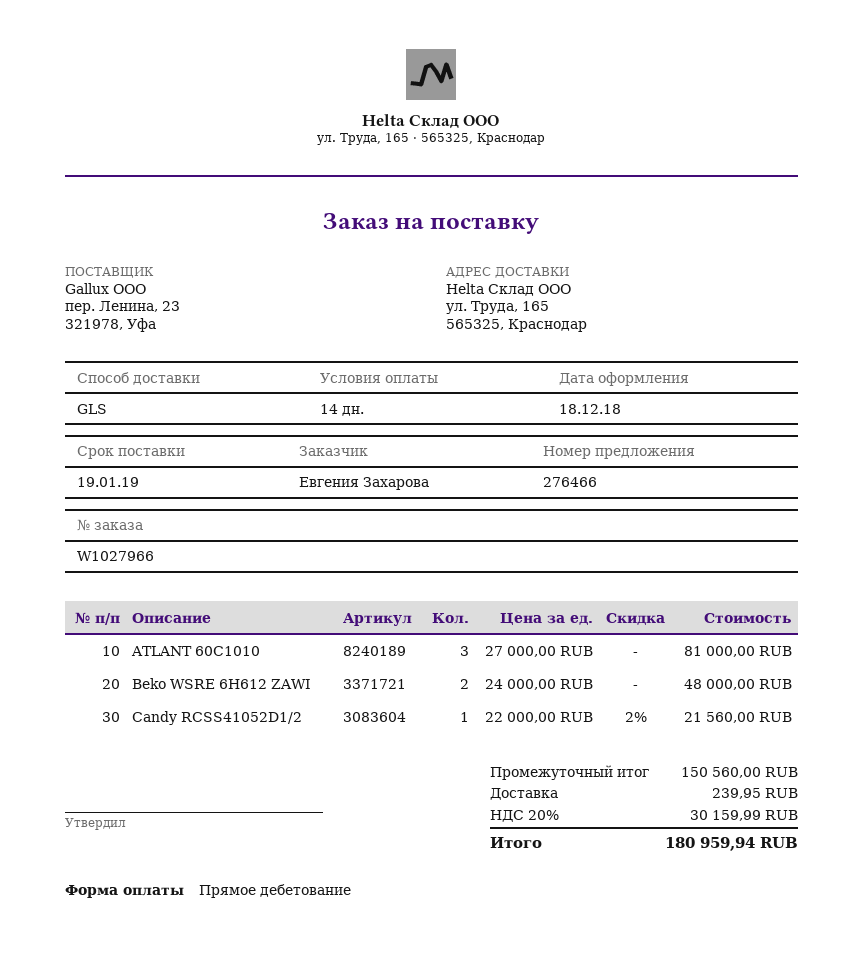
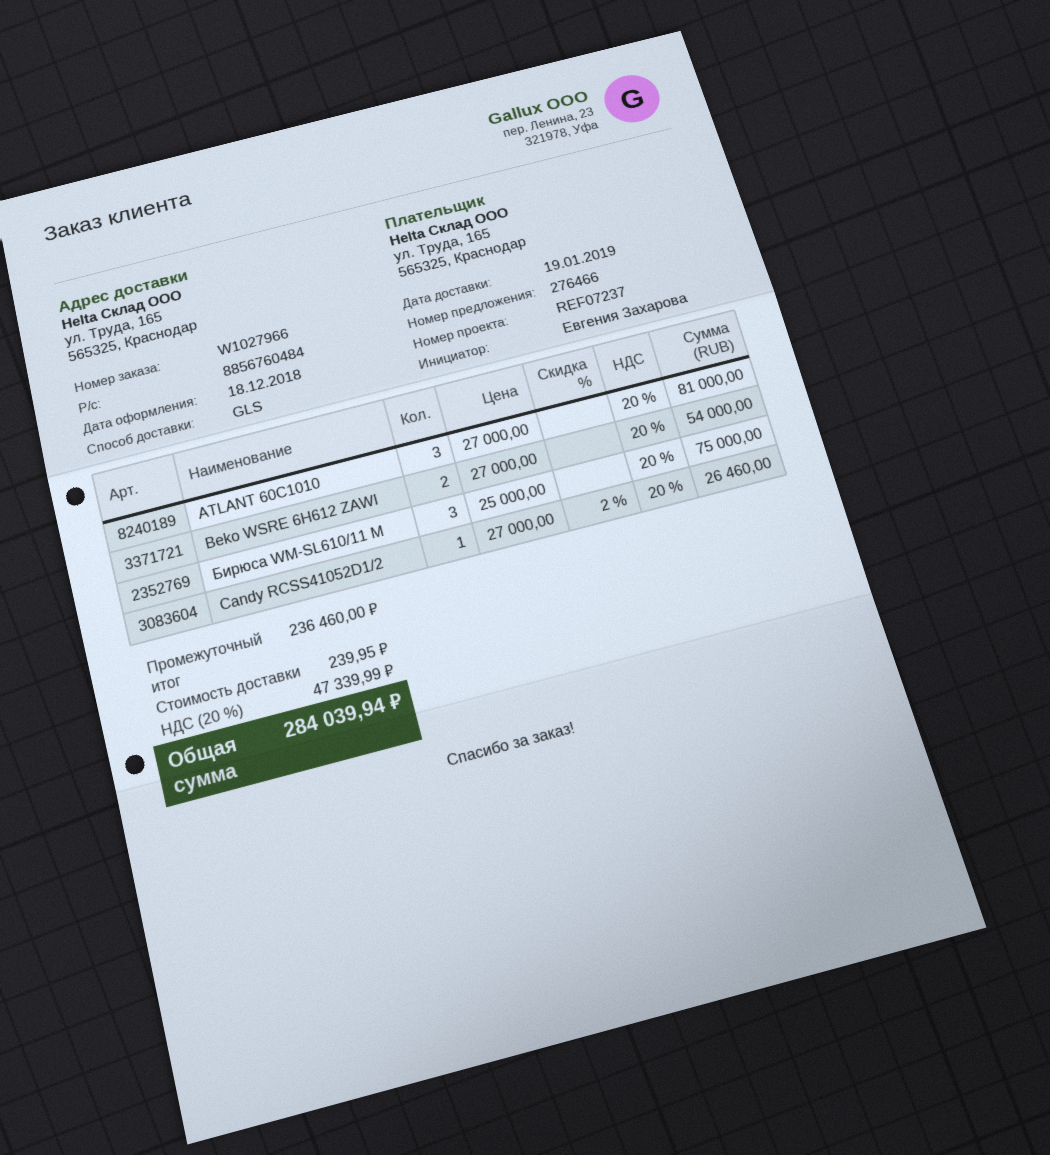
Beko WSRE 6H612 ZAWI: 2 x 24000.00 = 48000.00 -> 2 x 27000.00 = 54000.00
Candy RCSS41052D1/2: 1 x 22000.00 - 2% = 21560.00 -> 1 x 27000.00 - 2% = 26460.00
Бирюса WM-SL610/11 M: none -> 3 x 25000.00 = 75000.00
subtotal: 150560.00 -> 236460.00
tax: 20% = 30159.99 -> 20% = 47339.99
total: 180959.94 -> 284039.94

